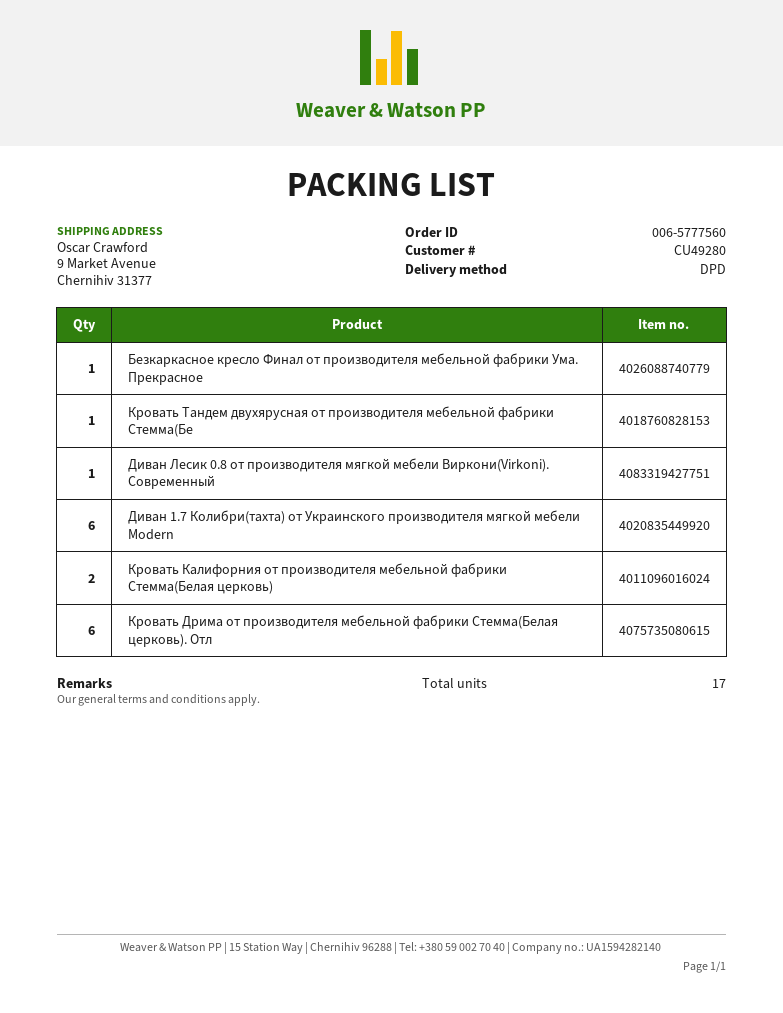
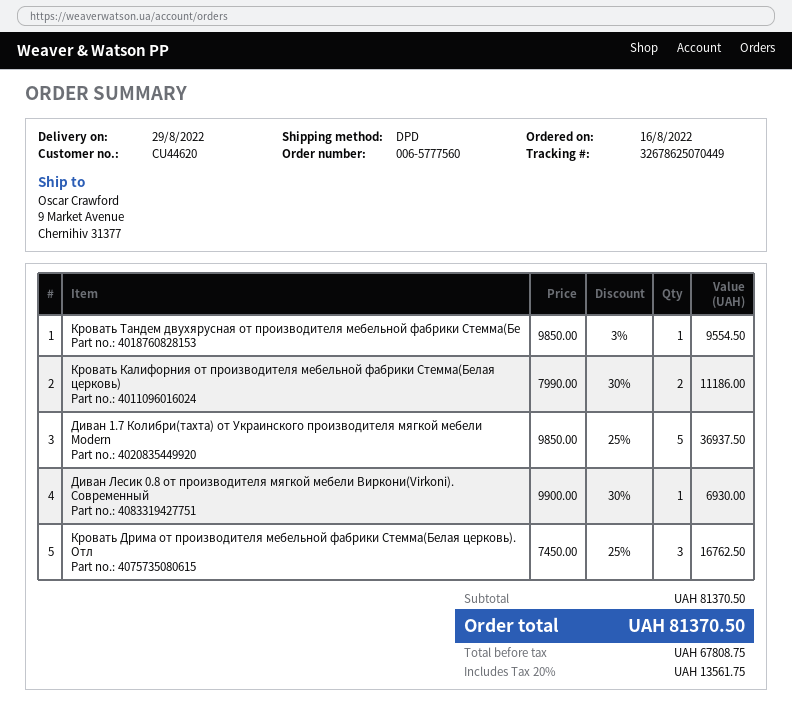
customer number: CU49280 -> CU44620
Безкаркасное кресло Финал от производителя мебельной фабрики Ума. Прекрасное: 1 -> none
Диван 1.7 Колибри(тахта) от Украинского производителя мягкой мебели Modern: 6 -> 5
Кровать Дрима от производителя мебельной фабрики Стемма(Белая церковь). Отл: 6 -> 3

